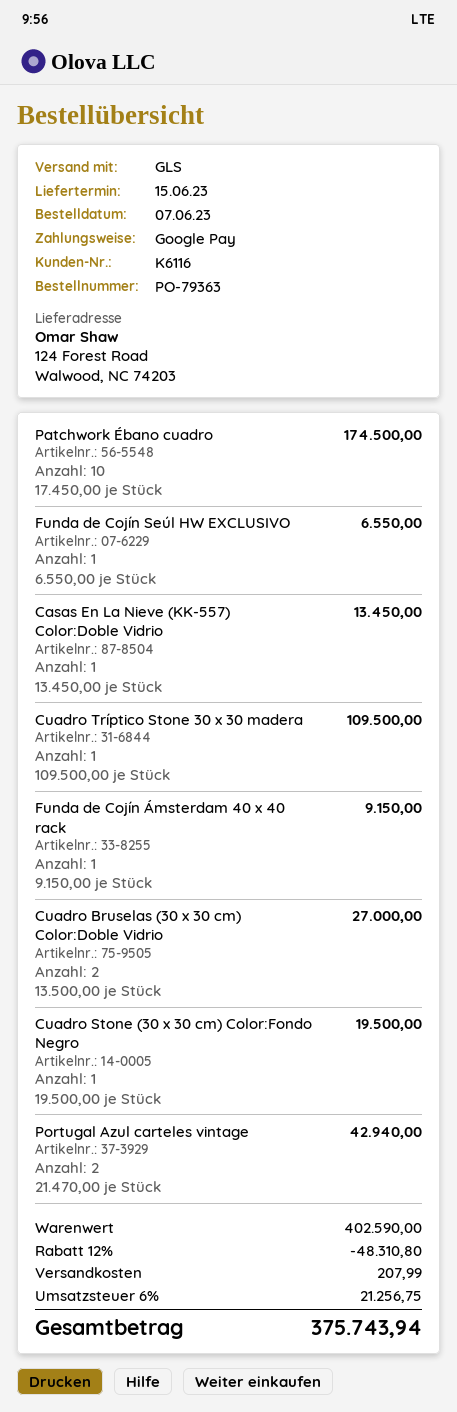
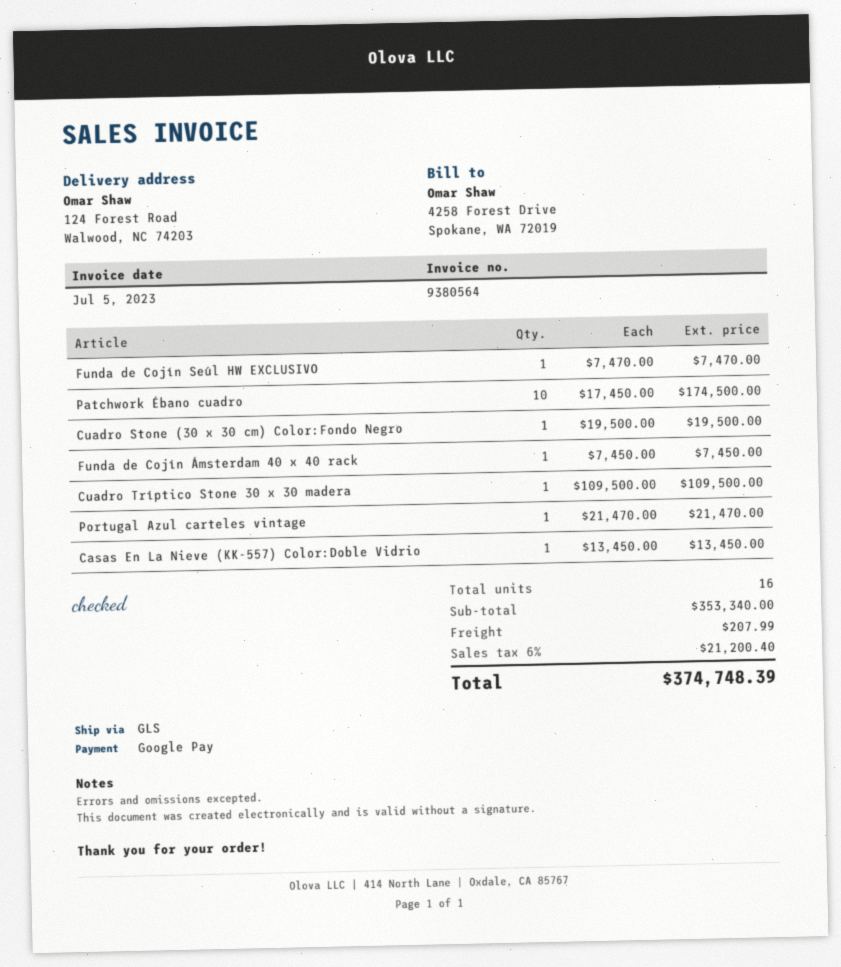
Funda de Cojín Seúl HW EXCLUSIVO: 1 x 6550.00 = 6550.00 -> 1 x 7470.00 = 7470.00
Funda de Cojín Ámsterdam 40 x 40 rack: 1 x 9150.00 = 9150.00 -> 1 x 7450.00 = 7450.00
Cuadro Bruselas (30 x 30 cm) Color:Doble Vidrio: 2 x 13500.00 = 27000.00 -> none
Portugal Azul carteles vintage: 2 x 21470.00 = 42940.00 -> 1 x 21470.00 = 21470.00
subtotal: 402590.00 -> 353340.00
discount: 12% = 48310.80 -> none
tax: 6% = 21256.75 -> 6% = 21200.40
total: 375743.94 -> 374748.39

